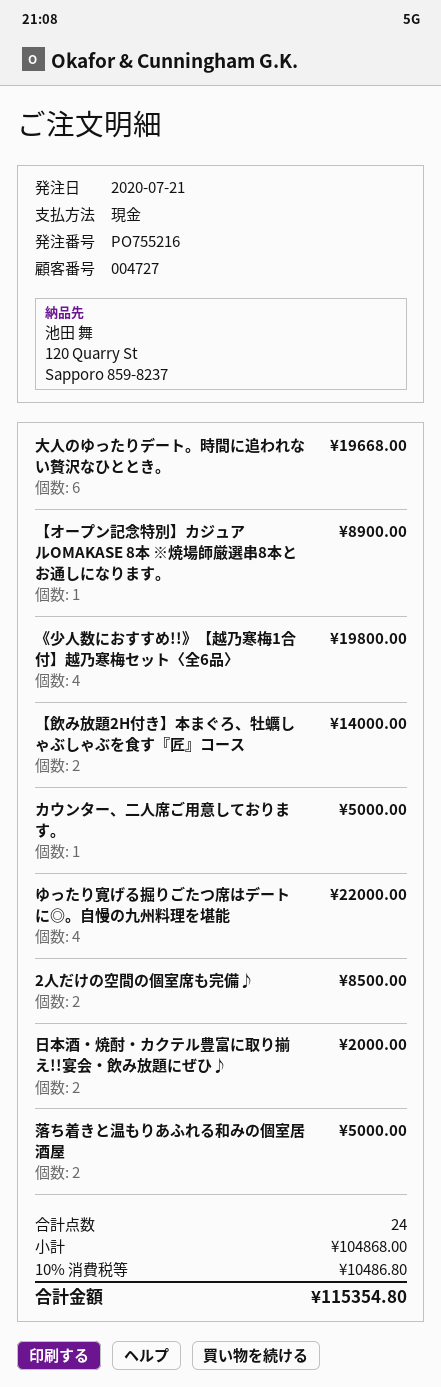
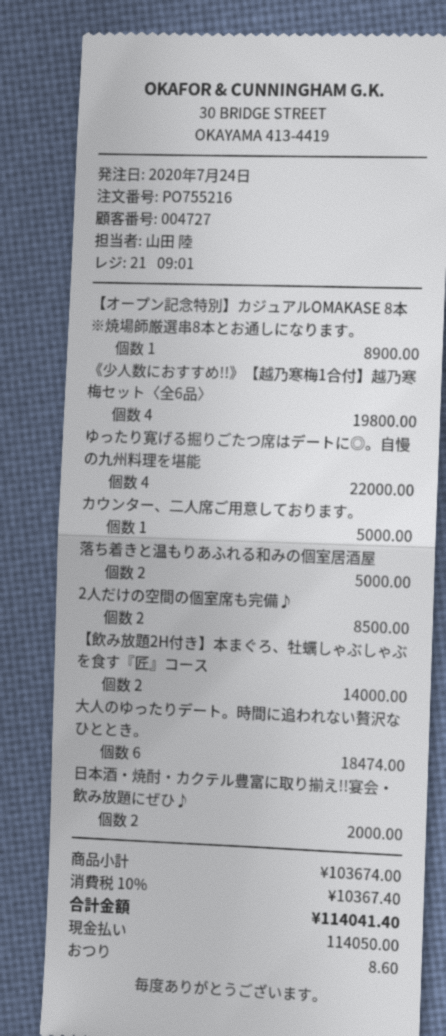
order date: 2020-07-21 -> 2020-07-24
大人のゆったりデート。時間に追われない贅沢なひととき。: 6 for 19668.00 -> 6 for 18474.00
subtotal: 104868.00 -> 103674.00
tax: 10% = 10486.80 -> 10% = 10367.40
total: 115354.80 -> 114041.40

